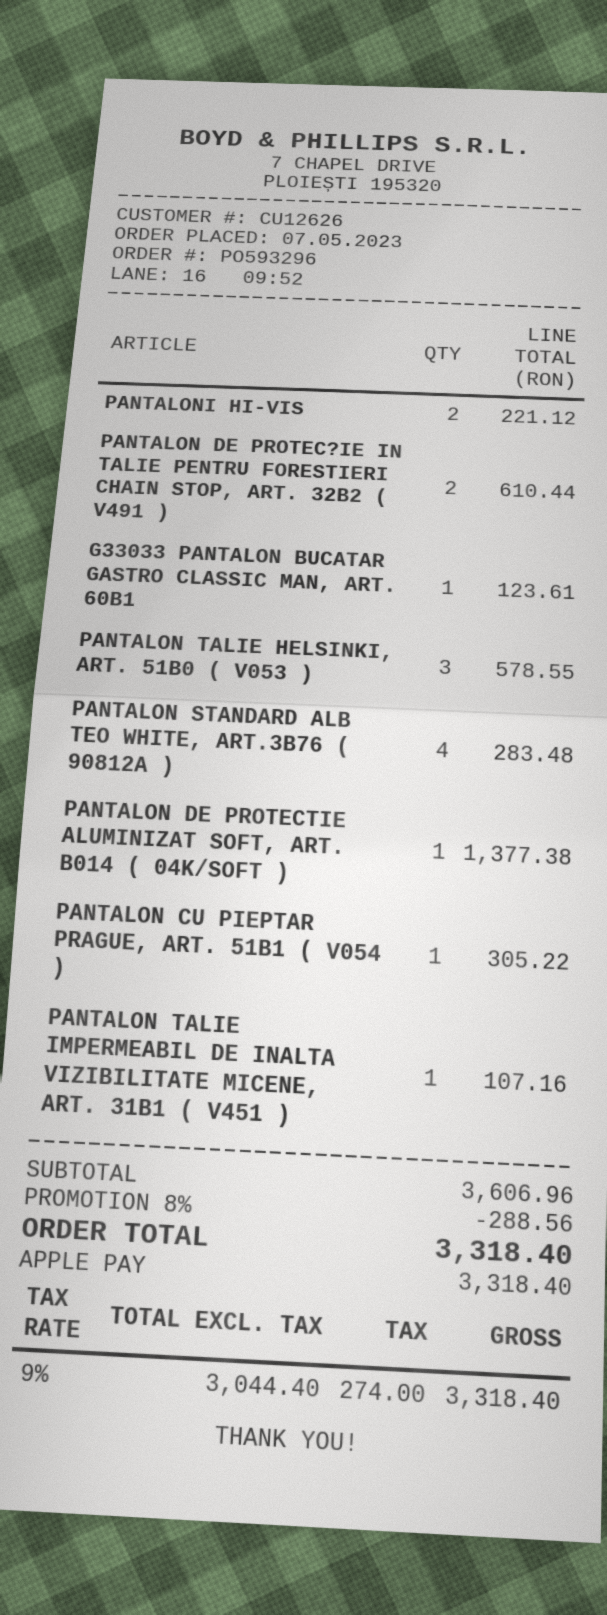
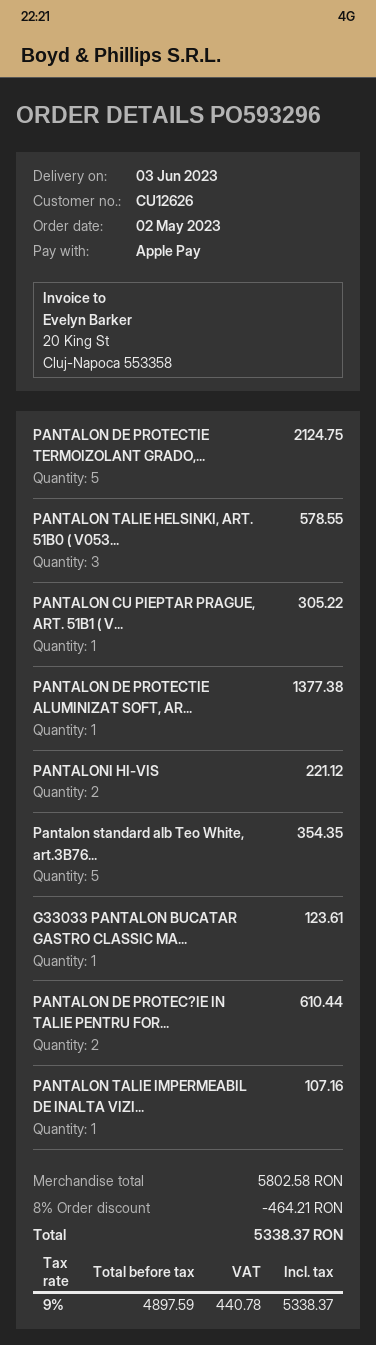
order date: 2023-05-07 -> 2023-05-02
PANTALON STANDARD ALB TEO WHITE, ART.3B76 ( 90812A ): 4 for 283.48 -> 5 for 354.35
PANTALON DE PROTECTIE TERMOIZOLANT GRADO,...: none -> 5 for 2124.75
subtotal: 3606.96 -> 5802.58
discount: 8% = 288.56 -> 8% = 464.21
net: 3044.40 -> 4897.59
tax: 9% = 274.00 -> 9% = 440.78
total: 3318.40 -> 5338.37

